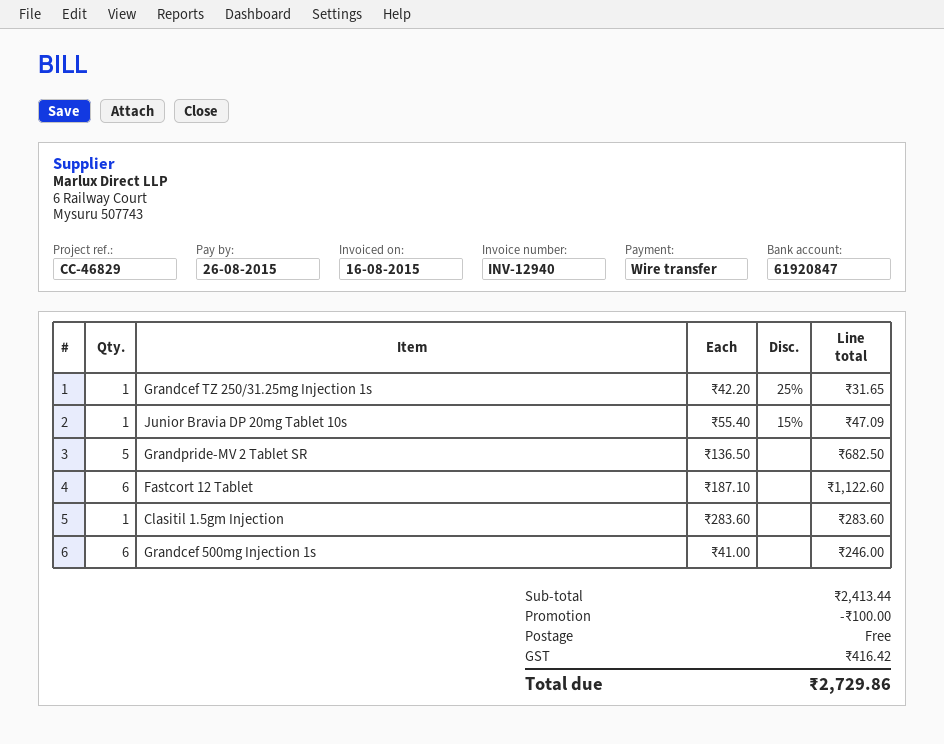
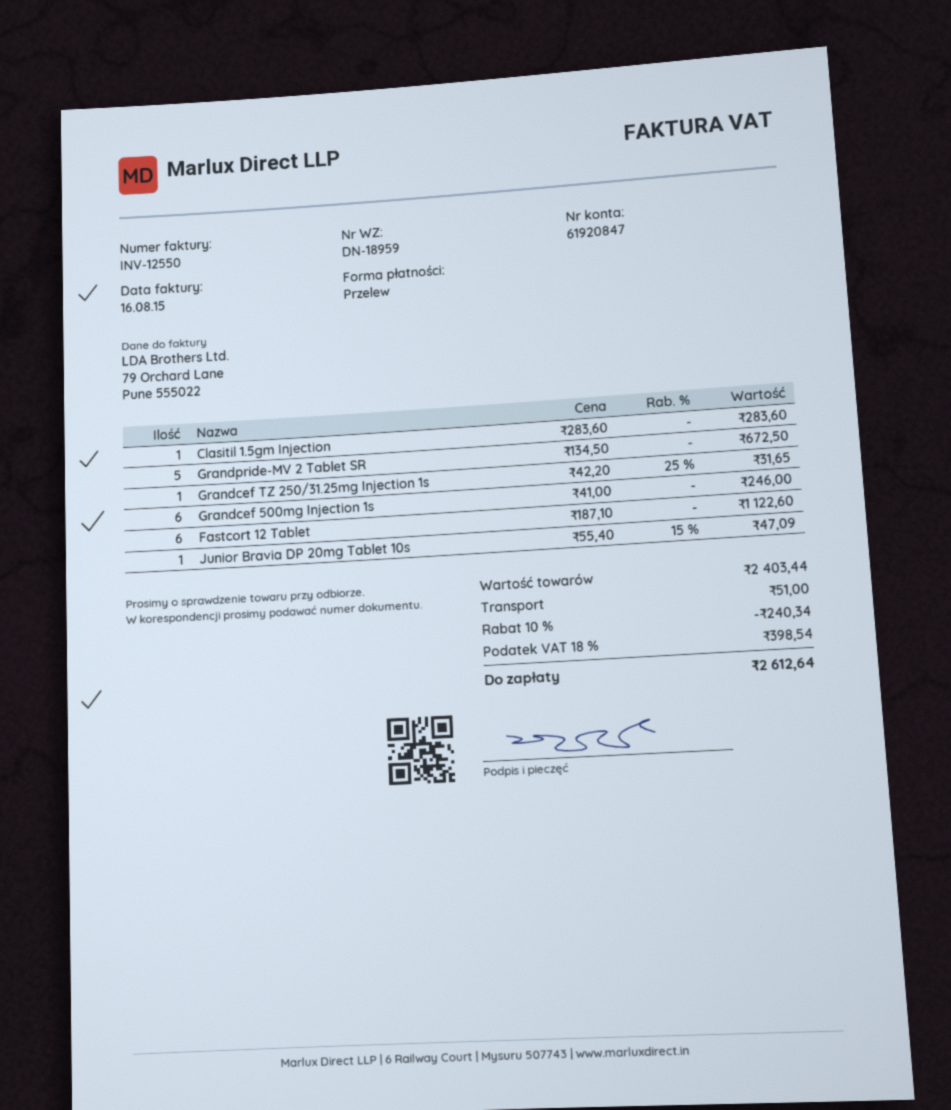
invoice number: INV-12940 -> INV-12550
Grandpride-MV 2 Tablet SR: 5 x 136.50 = 682.50 -> 5 x 134.50 = 672.50
subtotal: 2413.44 -> 2403.44
discount: 100.00 -> 240.34
shipping: 0.00 -> 51.00
tax: 416.42 -> 398.54
total: 2729.86 -> 2612.64

